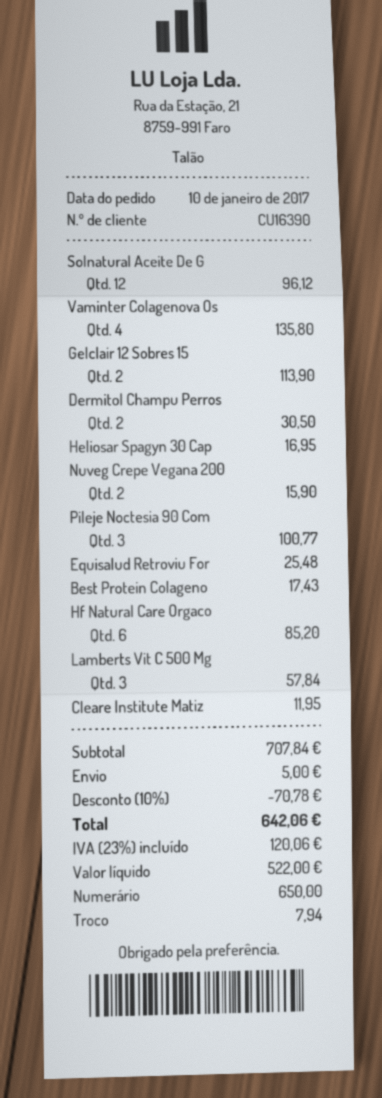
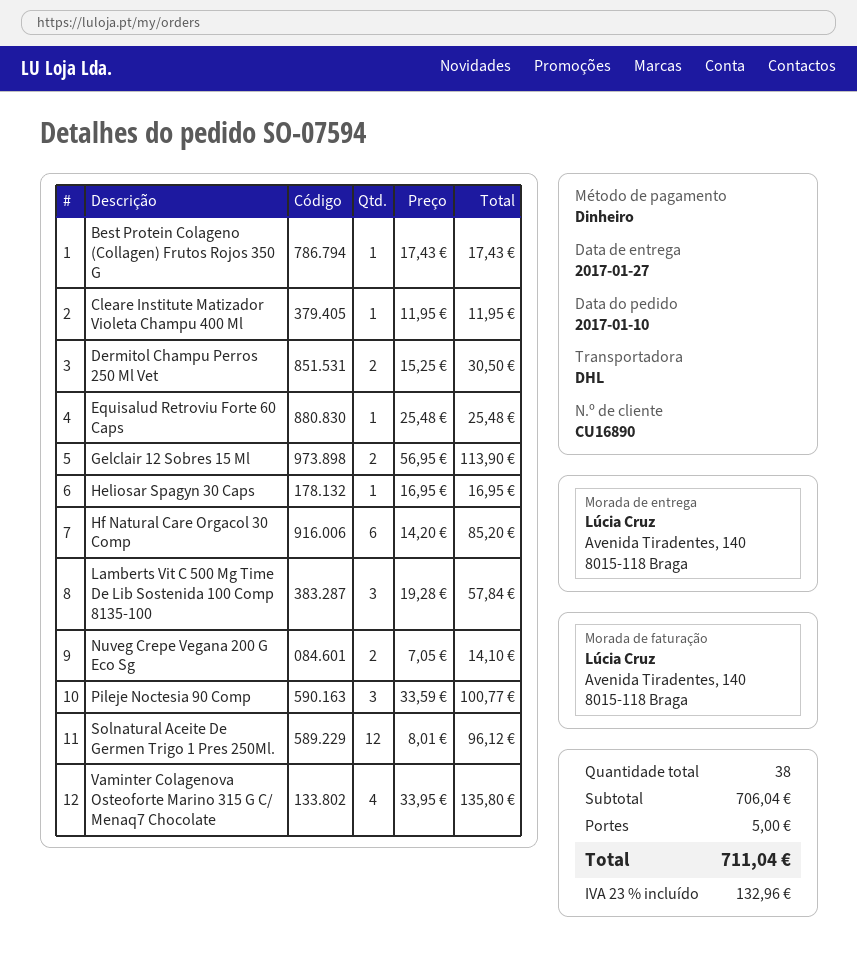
customer number: CU16390 -> CU16890
Nuveg Crepe Vegana 200: 2 for 15.90 -> 2 for 14.10
subtotal: 707.84 -> 706.04
discount: 10% = 70.78 -> none
tax: 23% = 120.06 -> 23% = 132.96
total: 642.06 -> 711.04

